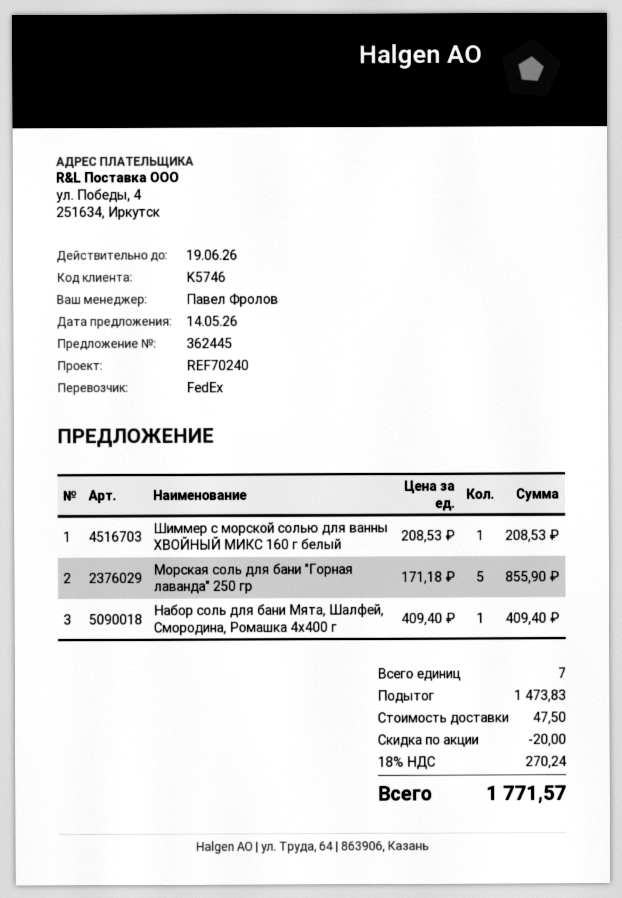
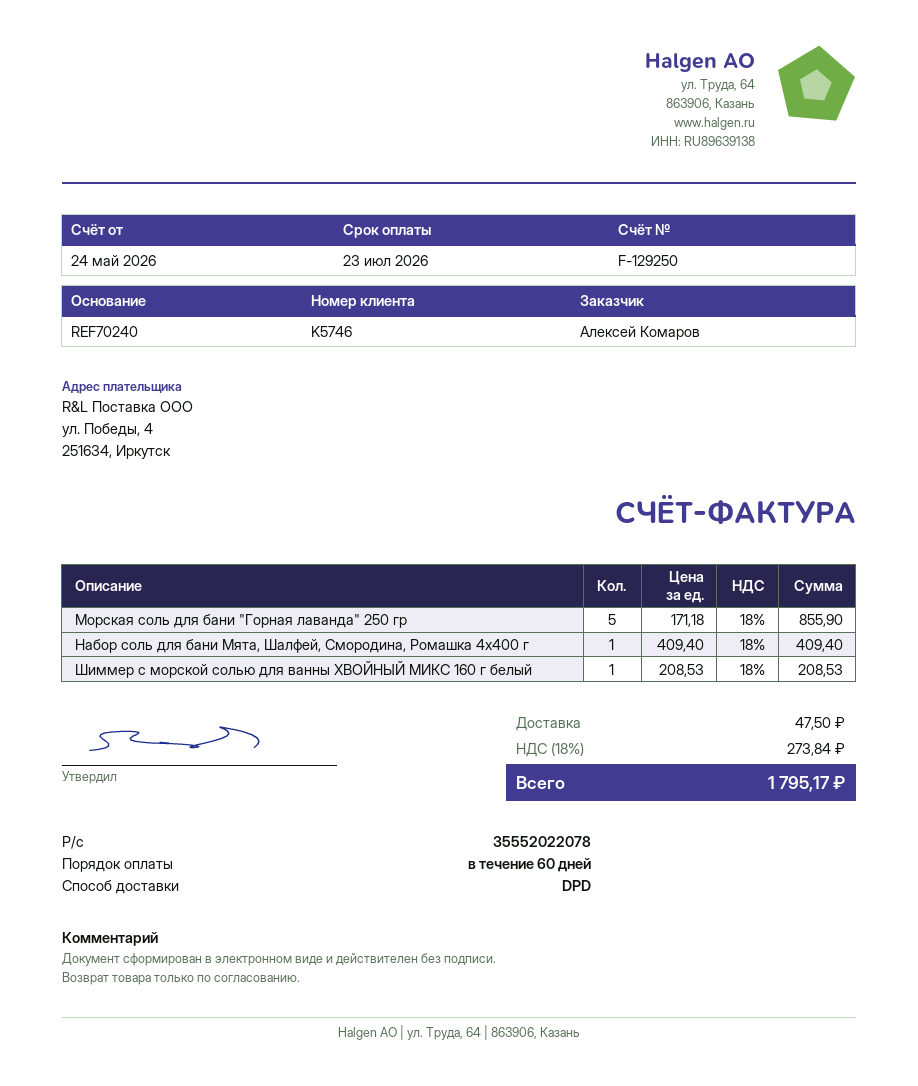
shipping method: FedEx -> DPD
discount: 20.00 -> none
tax: 18% = 270.24 -> 18% = 273.84
total: 1771.57 -> 1795.17

